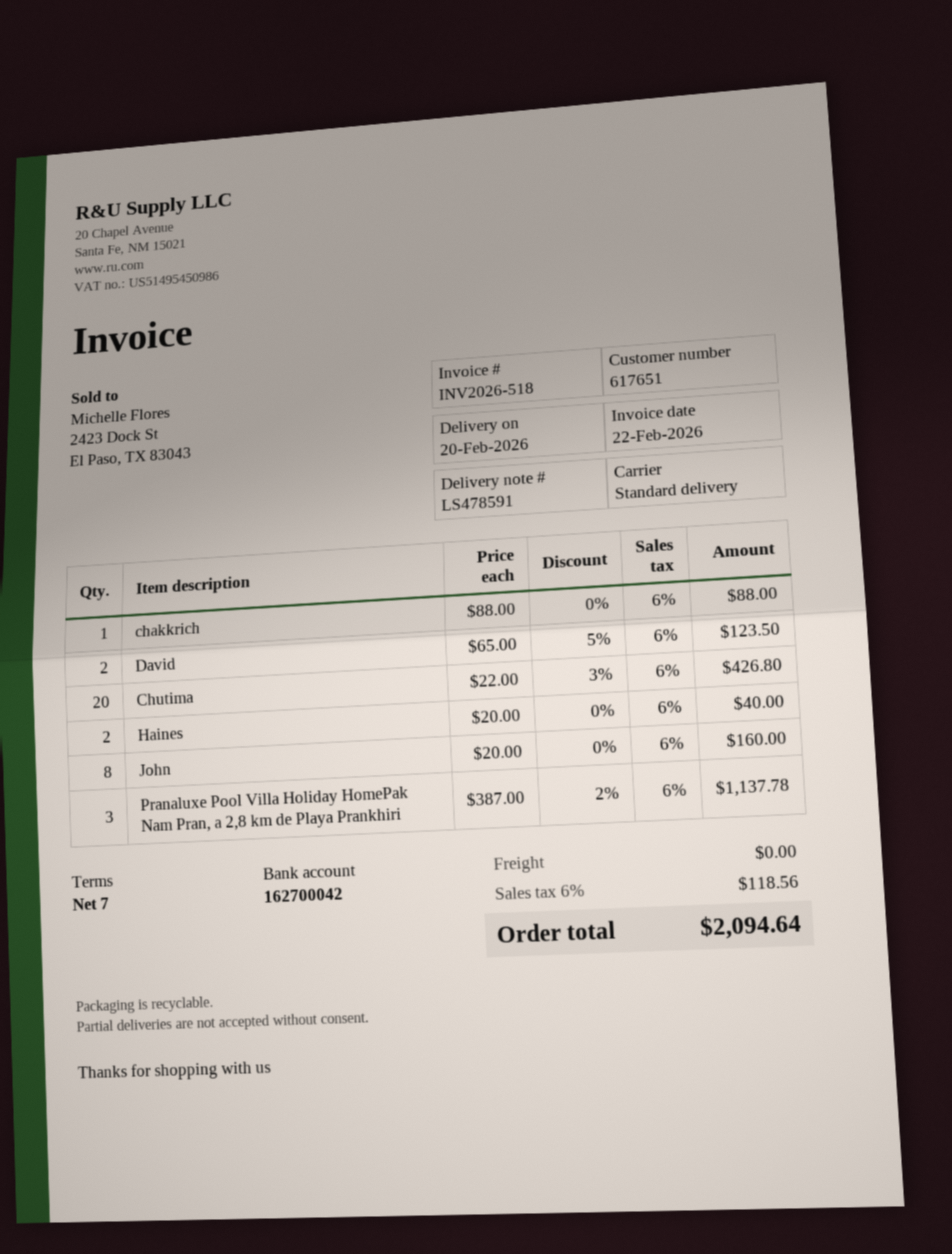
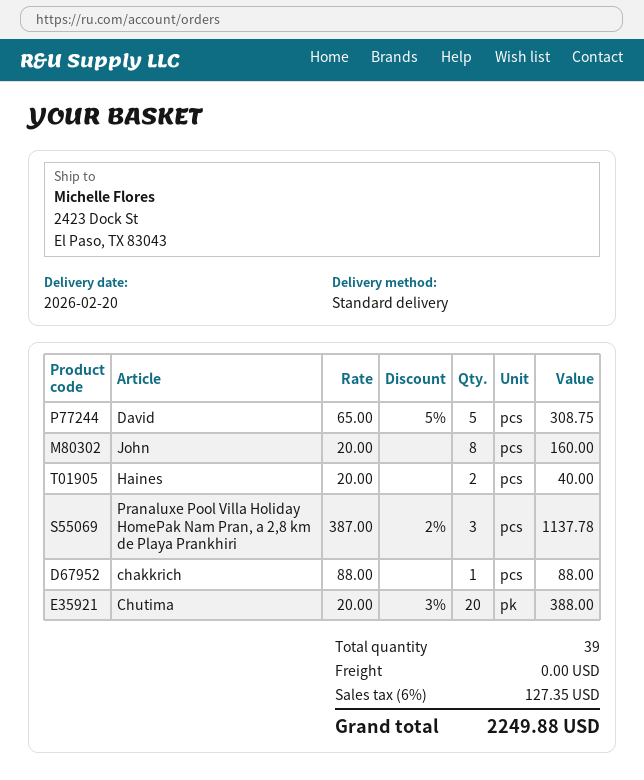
David: 2 x 65.00 - 5% = 123.50 -> 5 x 65.00 - 5% = 308.75
Chutima: 20 x 22.00 - 3% = 426.80 -> 20 x 20.00 - 3% = 388.00
tax: 6% = 118.56 -> 6% = 127.35
total: 2094.64 -> 2249.88

